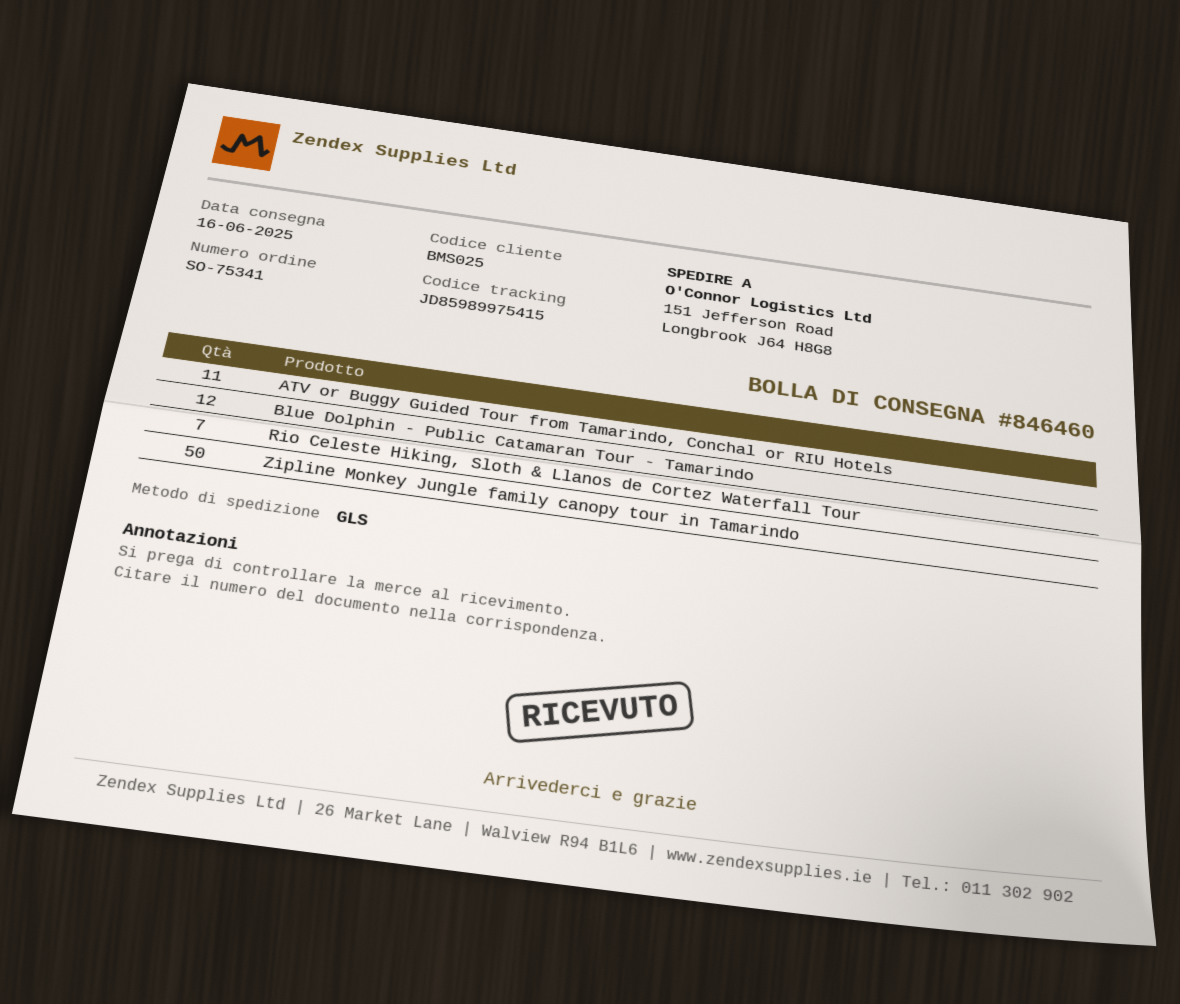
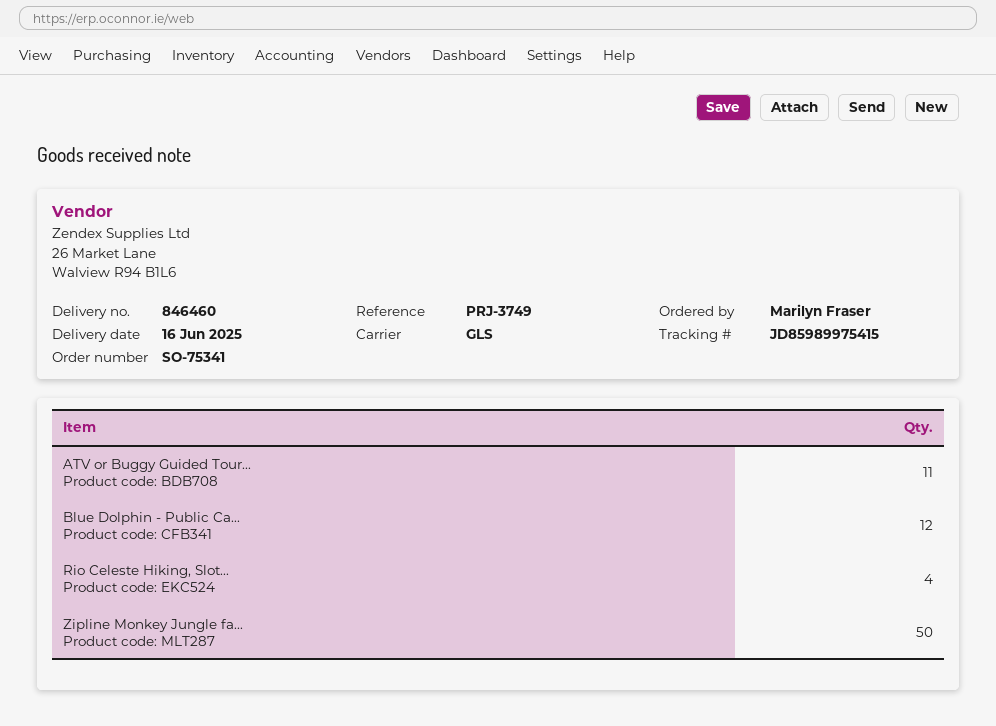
Rio Celeste Hiking, Sloth & Llanos de Cortez Waterfall Tour: 7 -> 4

